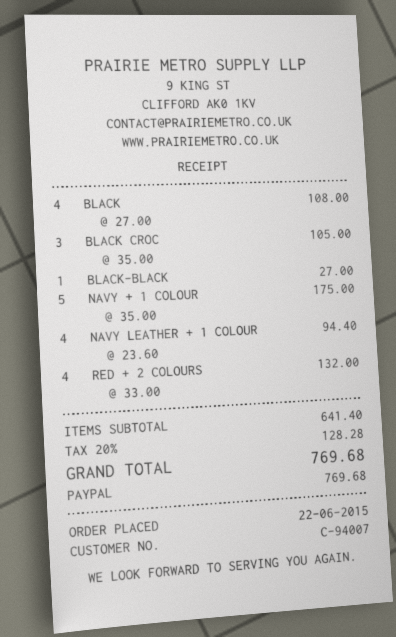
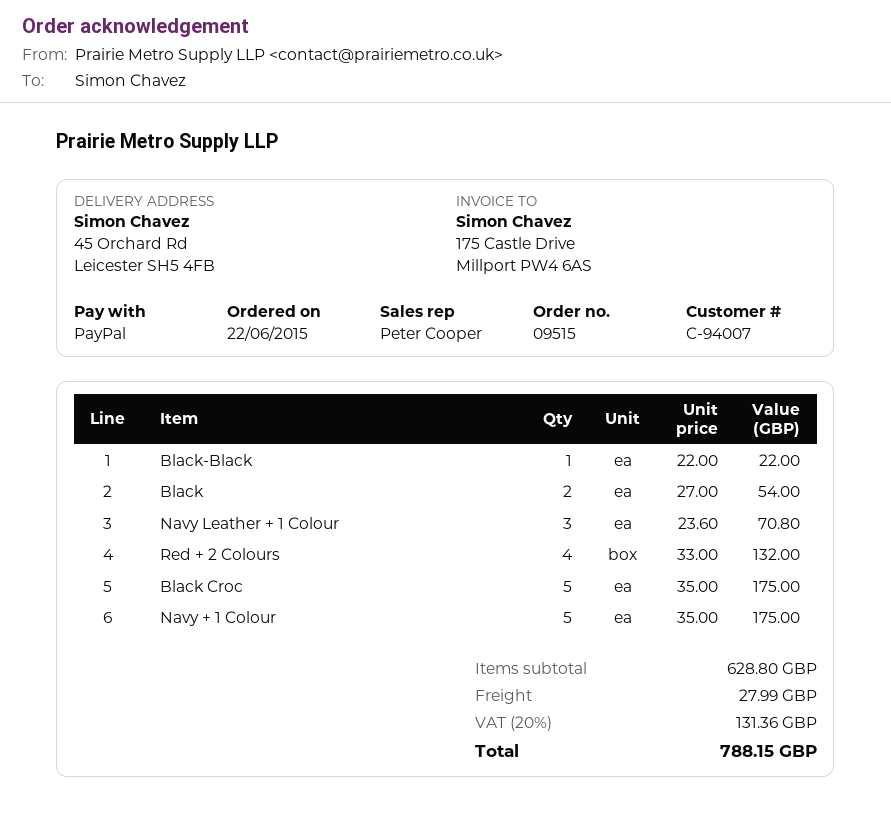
BLACK: 4 x 27.00 = 108.00 -> 2 x 27.00 = 54.00
BLACK CROC: 3 x 35.00 = 105.00 -> 5 x 35.00 = 175.00
BLACK-BLACK: 1 x 27.00 = 27.00 -> 1 x 22.00 = 22.00
NAVY LEATHER + 1 COLOUR: 4 x 23.60 = 94.40 -> 3 x 23.60 = 70.80
subtotal: 641.40 -> 628.80
shipping: none -> 27.99
tax: 20% = 128.28 -> 20% = 131.36
total: 769.68 -> 788.15

